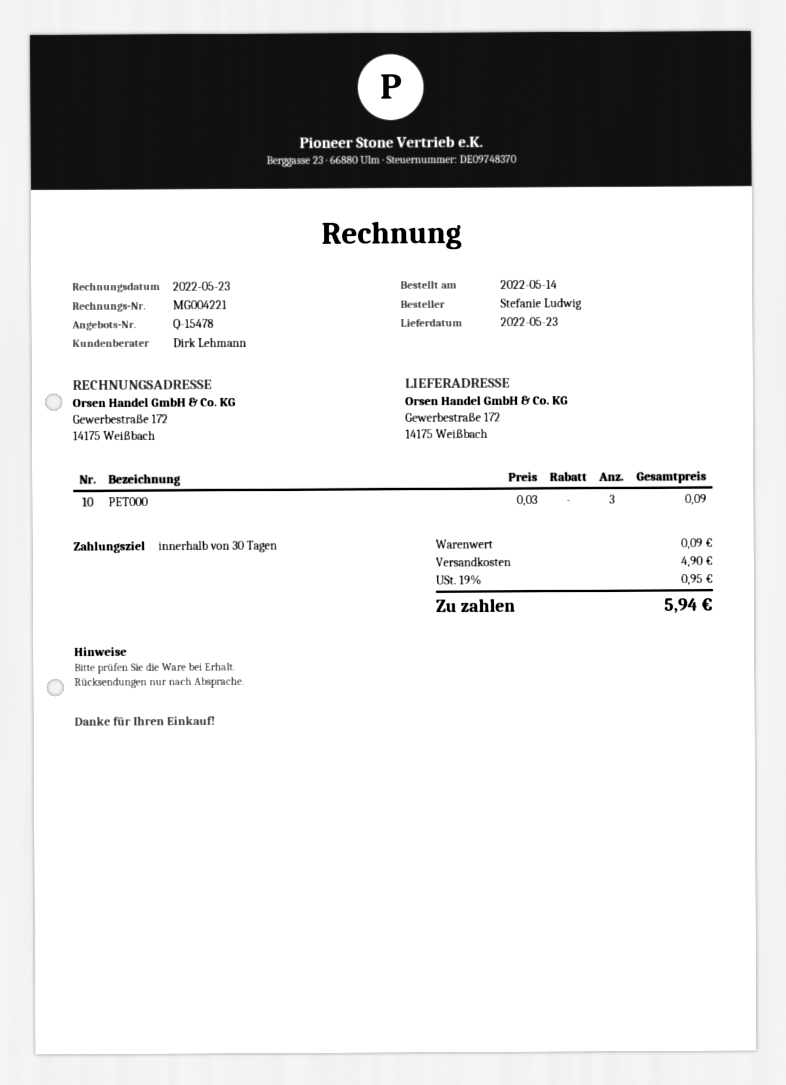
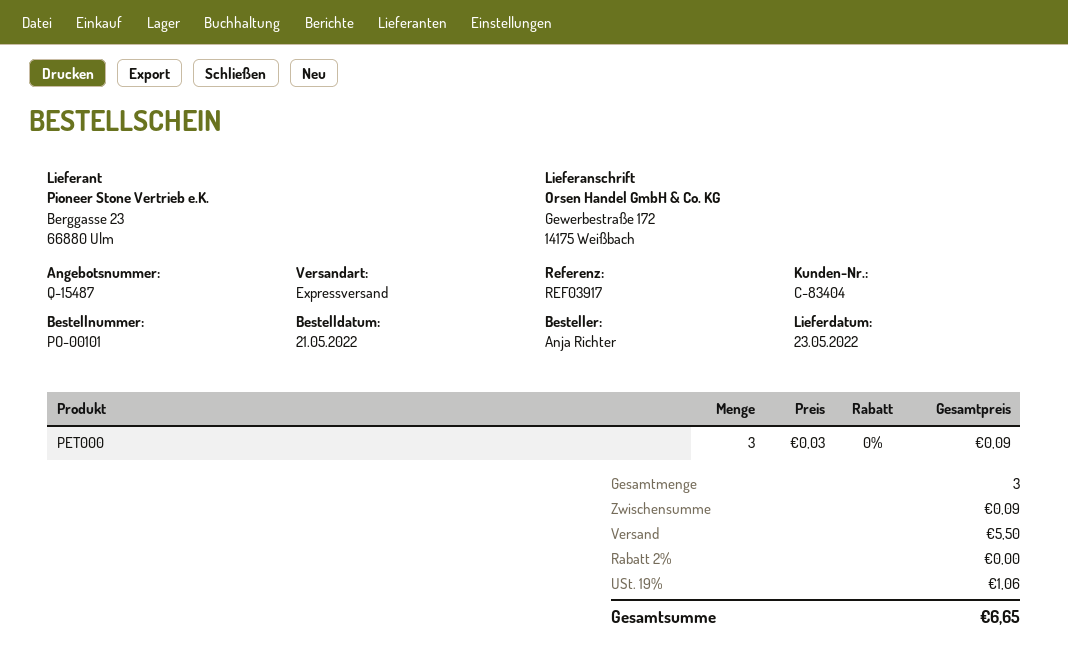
quote number: Q-15478 -> Q-15487
order date: 2022-05-14 -> 2022-05-21
ordered by: Stefanie Ludwig -> Anja Richter
discount: none -> 2% = 0.00
shipping: 4.90 -> 5.50
tax: 19% = 0.95 -> 19% = 1.06
total: 5.94 -> 6.65

